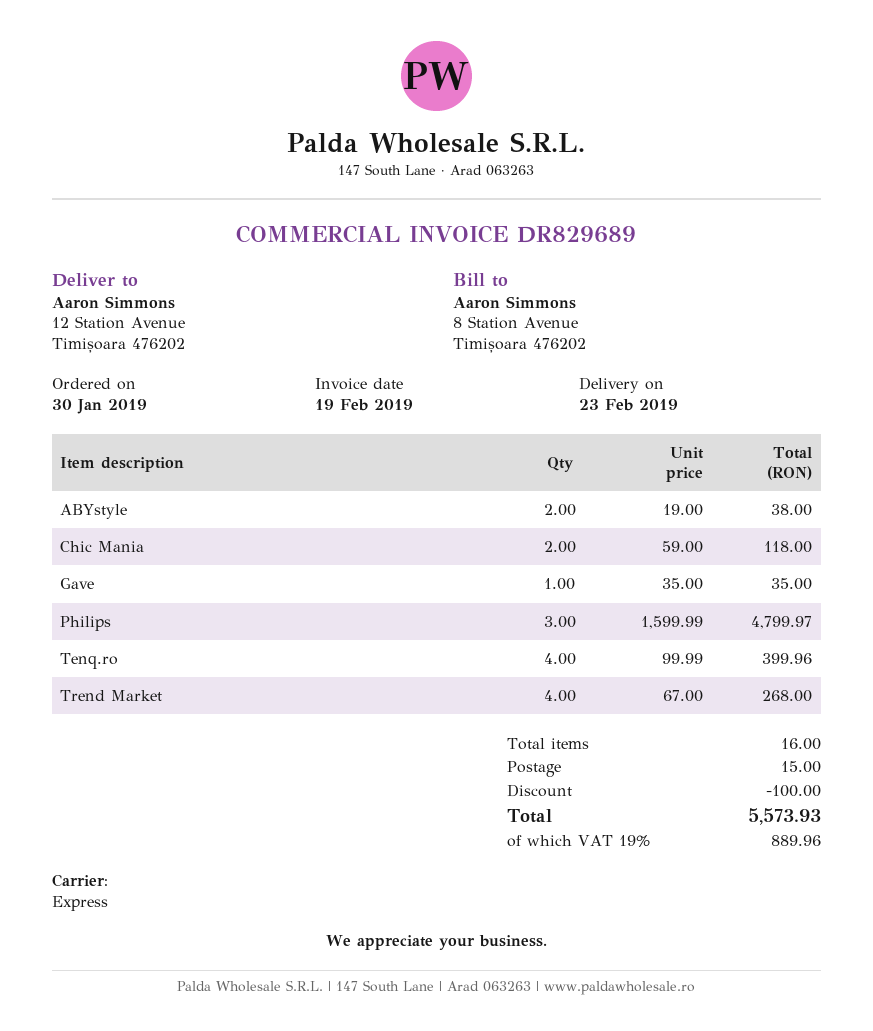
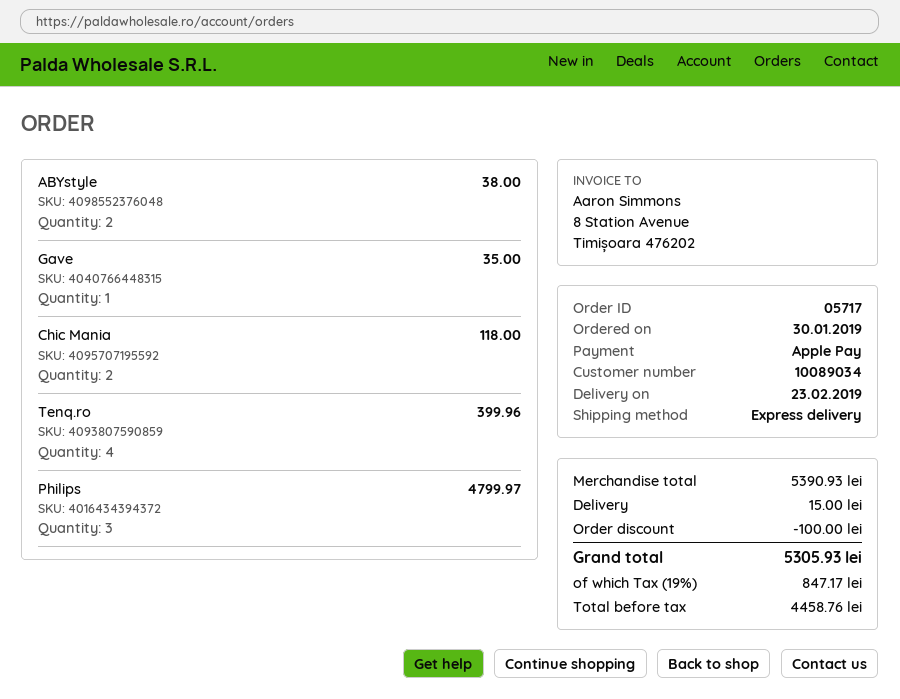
Trend Market: 4 for 268.00 -> none
tax: 19% = 889.96 -> 19% = 847.17
total: 5573.93 -> 5305.93

